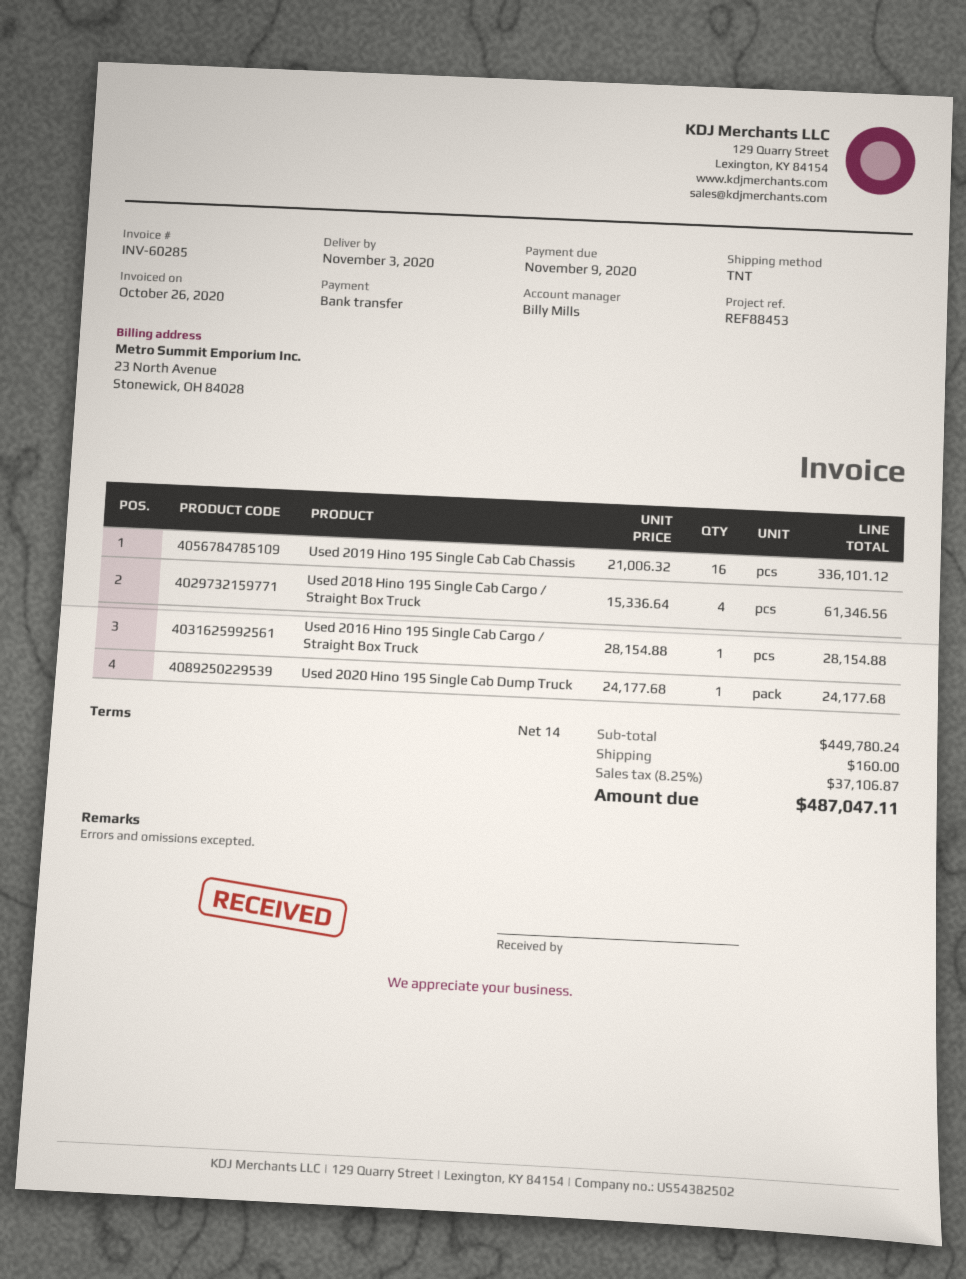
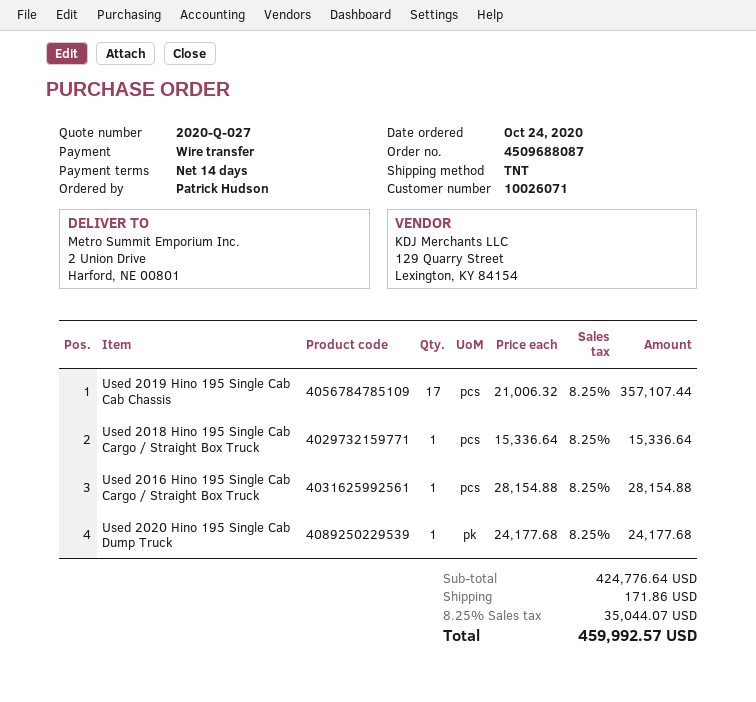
Used 2019 Hino 195 Single Cab Cab Chassis: 16 x 21006.32 = 336101.12 -> 17 x 21006.32 = 357107.44
Used 2018 Hino 195 Single Cab Cargo / Straight Box Truck: 4 x 15336.64 = 61346.56 -> 1 x 15336.64 = 15336.64
subtotal: 449780.24 -> 424776.64
shipping: 160.00 -> 171.86
tax: 8.25% = 37106.87 -> 8.25% = 35044.07
total: 487047.11 -> 459992.57

